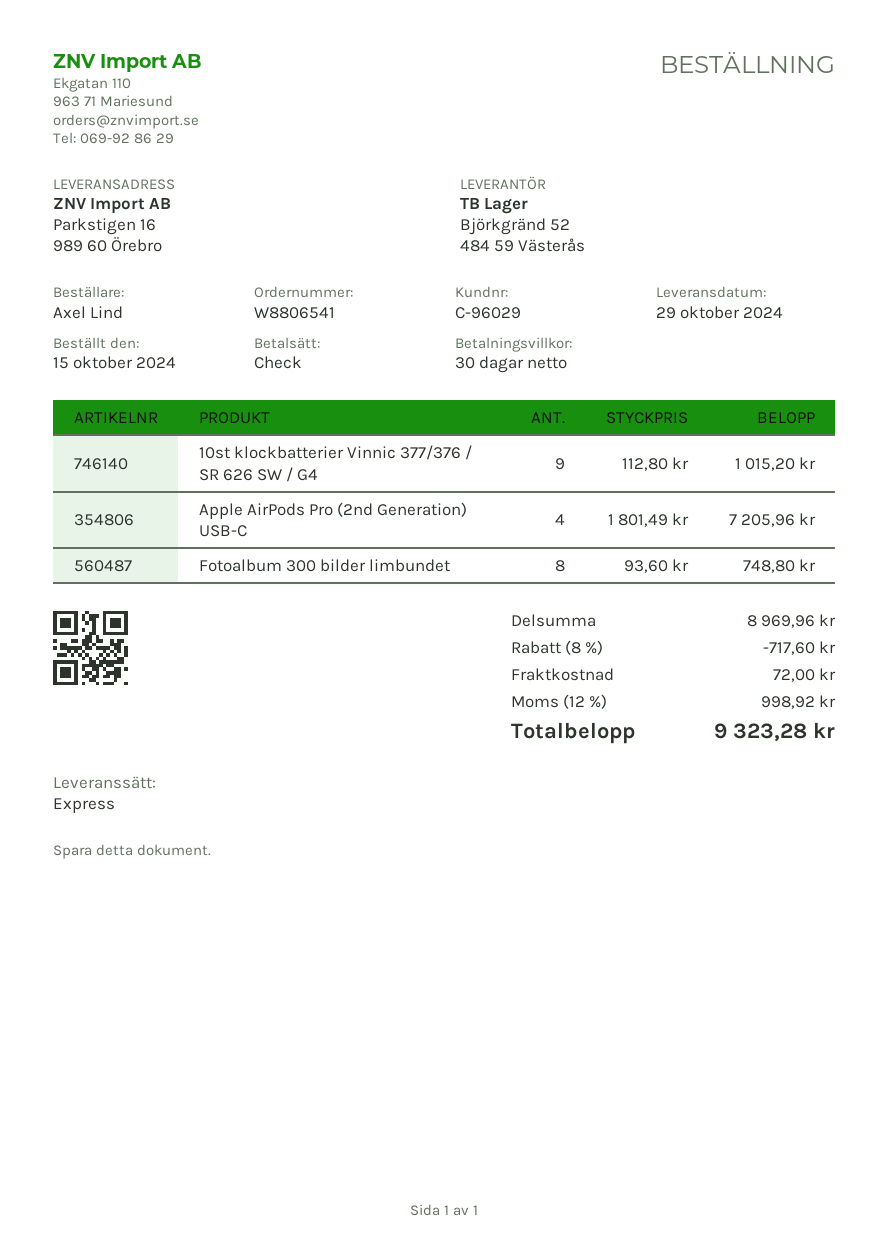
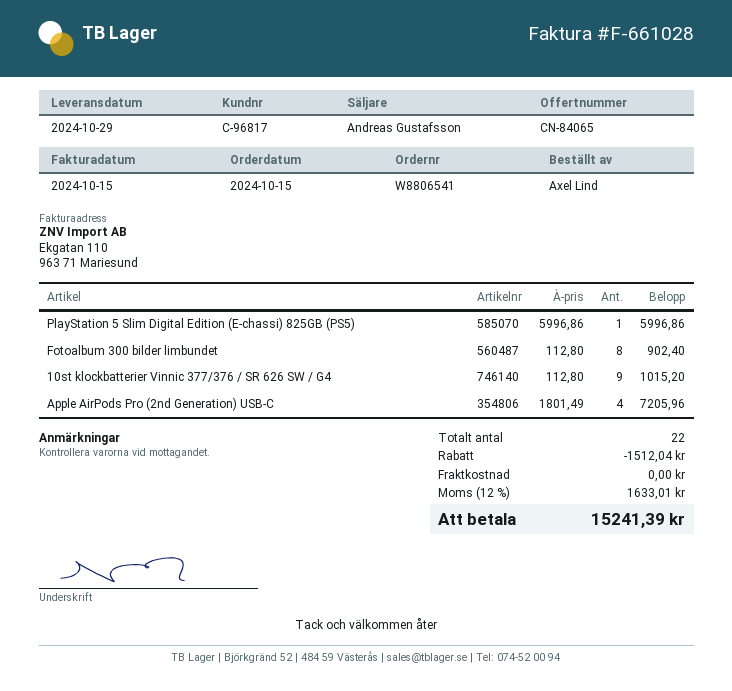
customer number: C-96029 -> C-96817
Fotoalbum 300 bilder limbundet: 8 x 93.60 = 748.80 -> 8 x 112.80 = 902.40
PlayStation 5 Slim Digital Edition (E-chassi) 825GB (PS5): none -> 1 x 5996.86 = 5996.86
discount: 717.60 -> 1512.04
shipping: 72.00 -> 0.00
tax: 12% = 998.92 -> 12% = 1633.01
total: 9323.28 -> 15241.39

